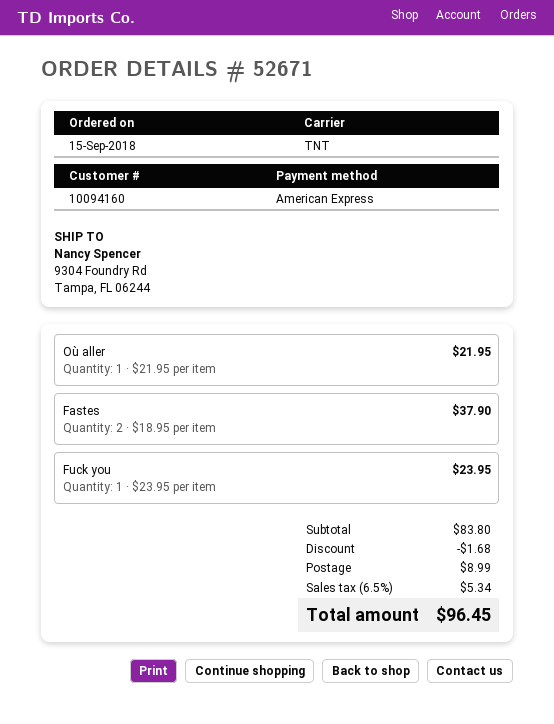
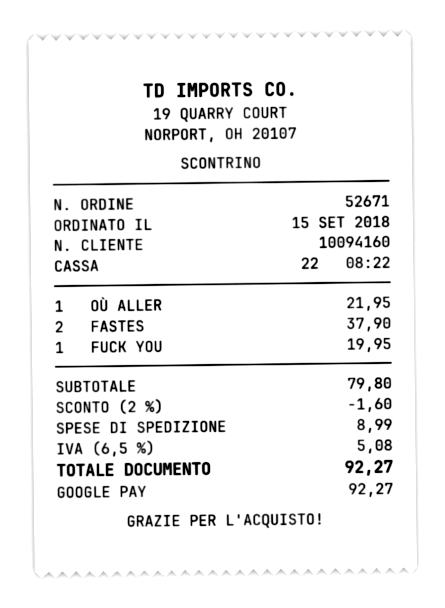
payment method: American Express -> Google Pay
Fuck you: 1 for 23.95 -> 1 for 19.95
subtotal: 83.80 -> 79.80
discount: 1.68 -> 1.60
tax: 6.5% = 5.34 -> 6.5% = 5.08
total: 96.45 -> 92.27

